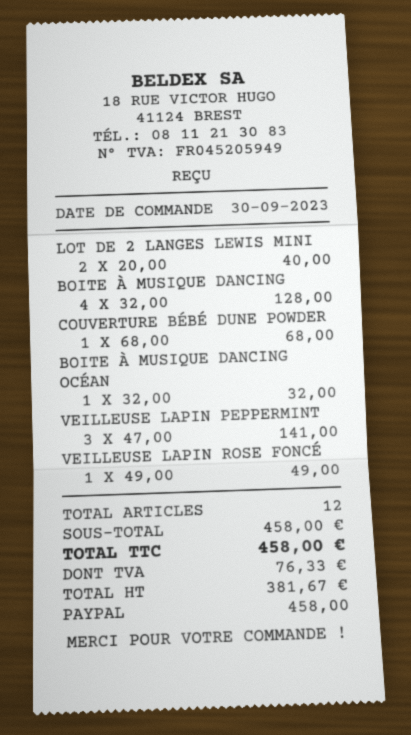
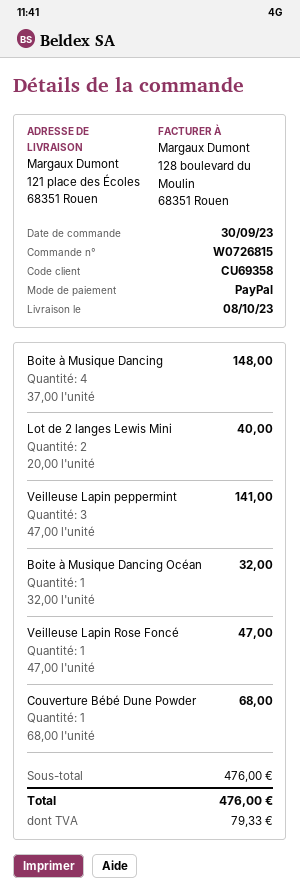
BOITE À MUSIQUE DANCING: 4 x 32.00 = 128.00 -> 4 x 37.00 = 148.00
VEILLEUSE LAPIN ROSE FONCÉ: 1 x 49.00 = 49.00 -> 1 x 47.00 = 47.00
subtotal: 458.00 -> 476.00
tax: 76.33 -> 79.33
total: 458.00 -> 476.00

